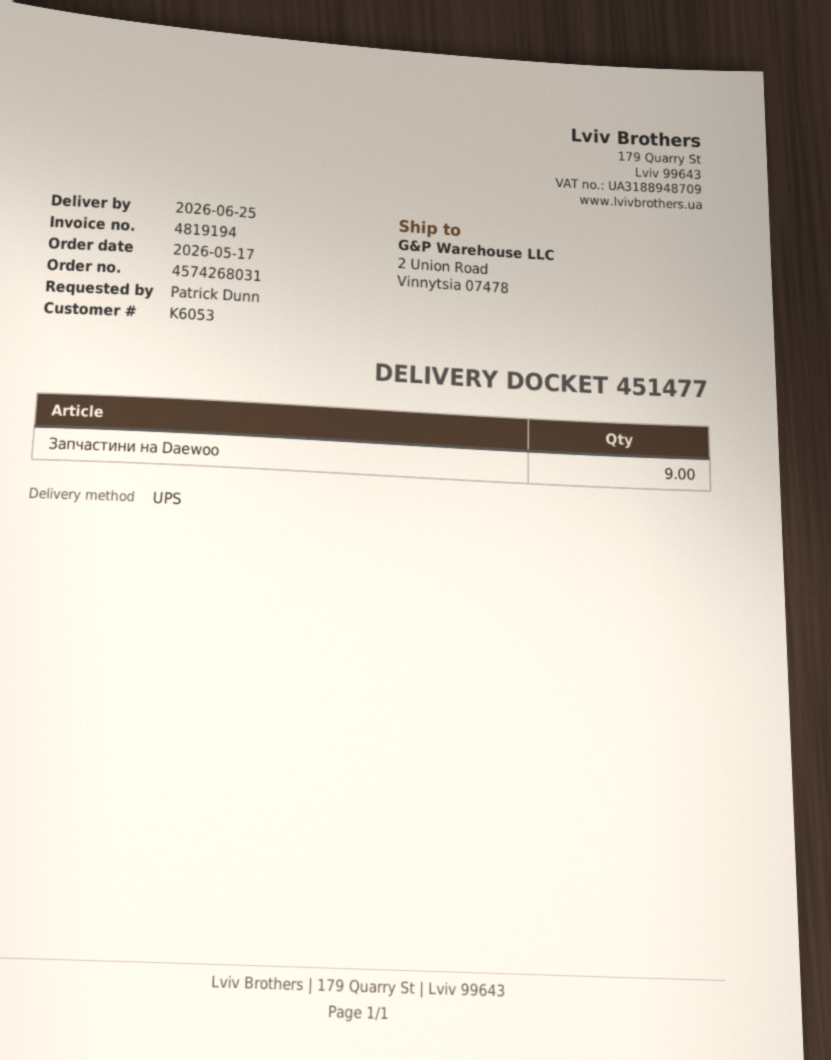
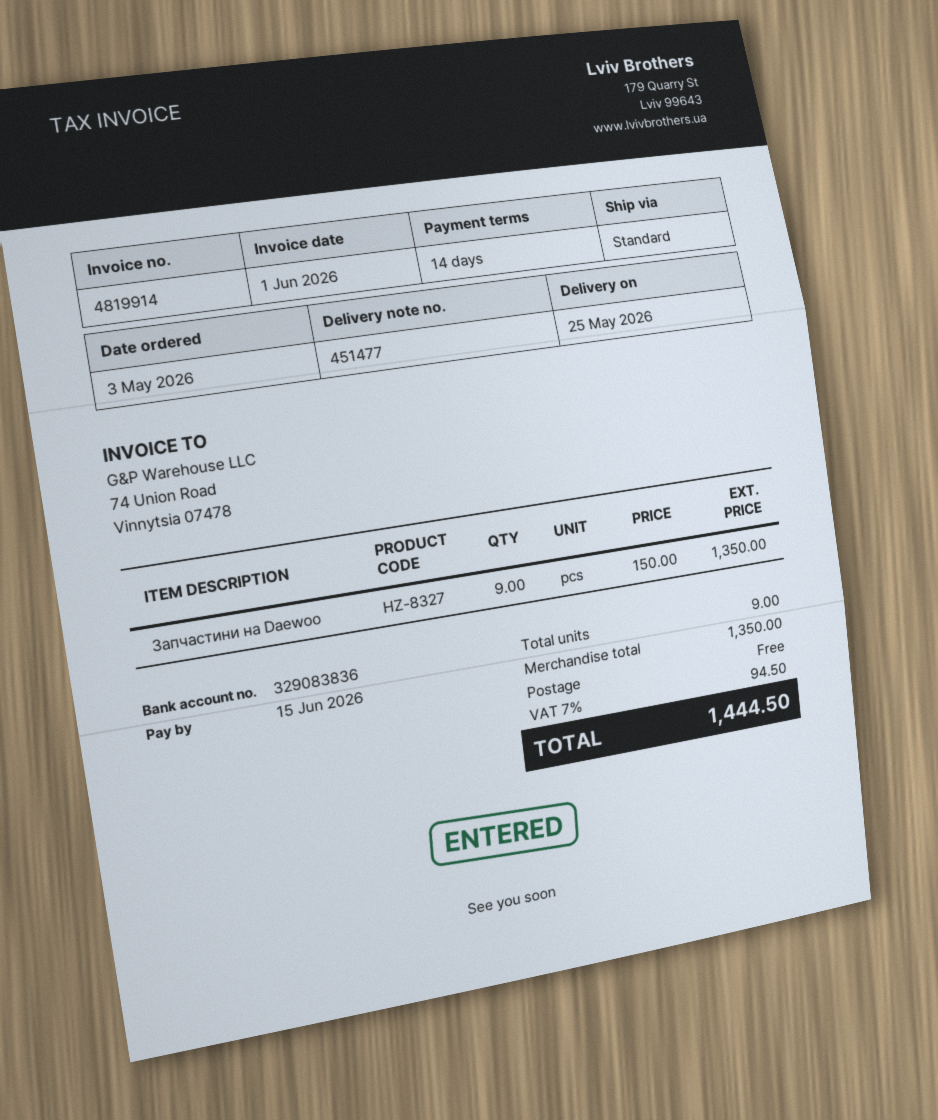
order date: 2026-05-17 -> 2026-05-03
delivery date: 2026-06-25 -> 2026-05-25
invoice number: 4819194 -> 4819914
shipping method: UPS -> standard

